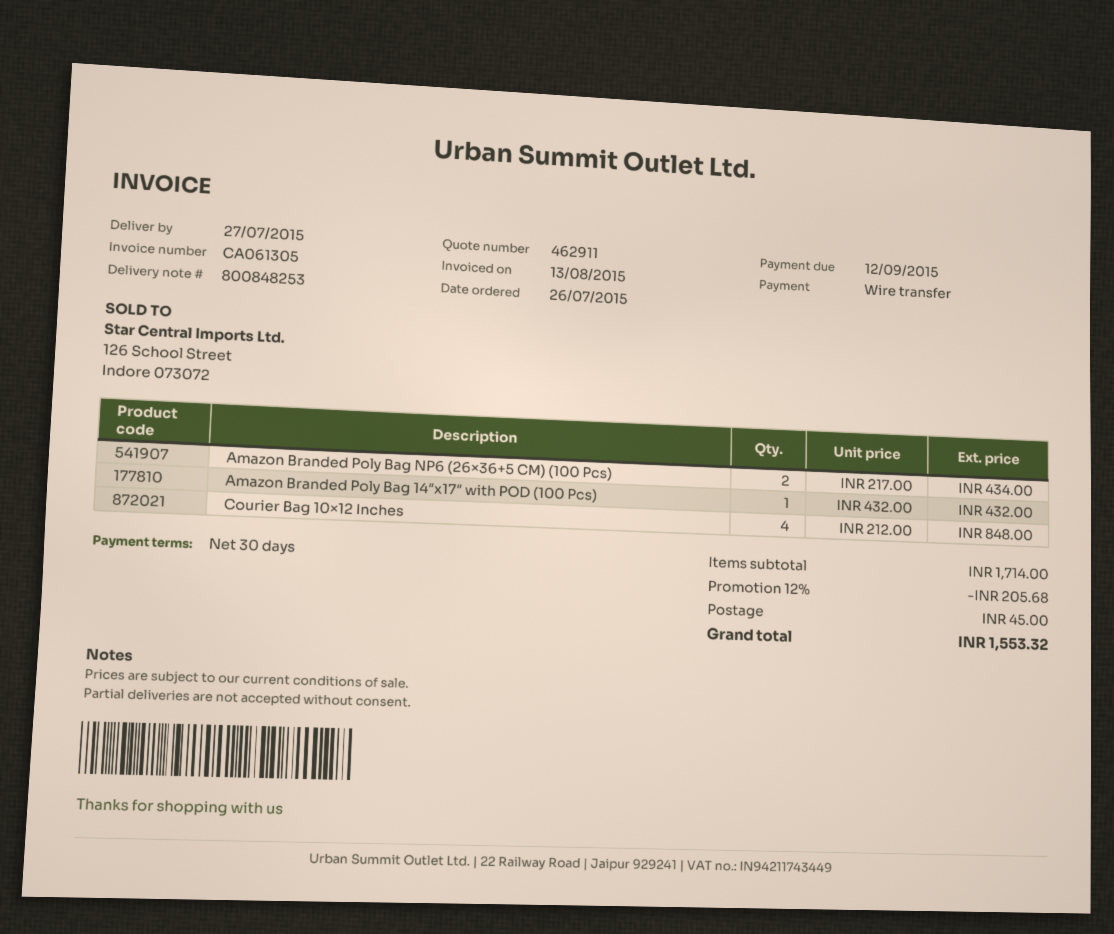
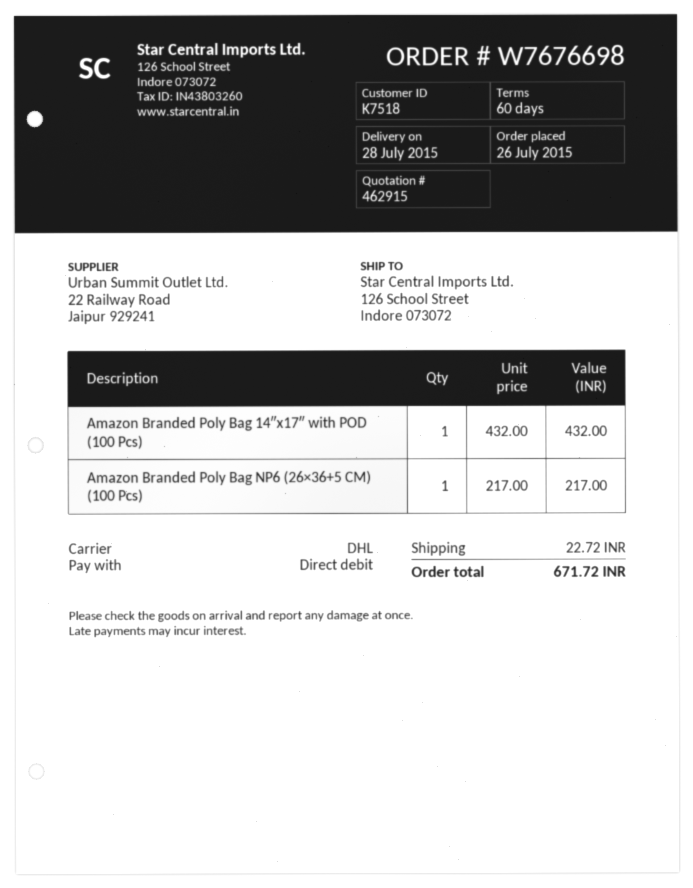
quote number: 462911 -> 462915
delivery date: 2015-07-27 -> 2015-07-28
payment terms: 30 days -> 60 days
payment method: bank transfer -> direct debit
Amazon Branded Poly Bag NP6 (26×36+5 CM) (100 Pcs): 2 x 217.00 = 434.00 -> 1 x 217.00 = 217.00
Courier Bag 10×12 Inches: 4 x 212.00 = 848.00 -> none
discount: 12% = 205.68 -> none
shipping: 45.00 -> 22.72
total: 1553.32 -> 671.72

